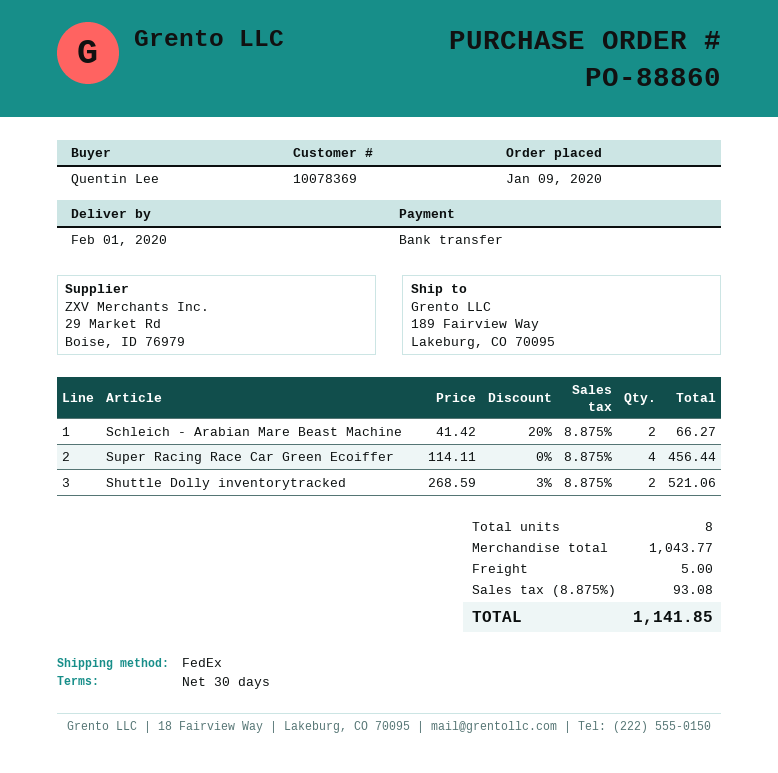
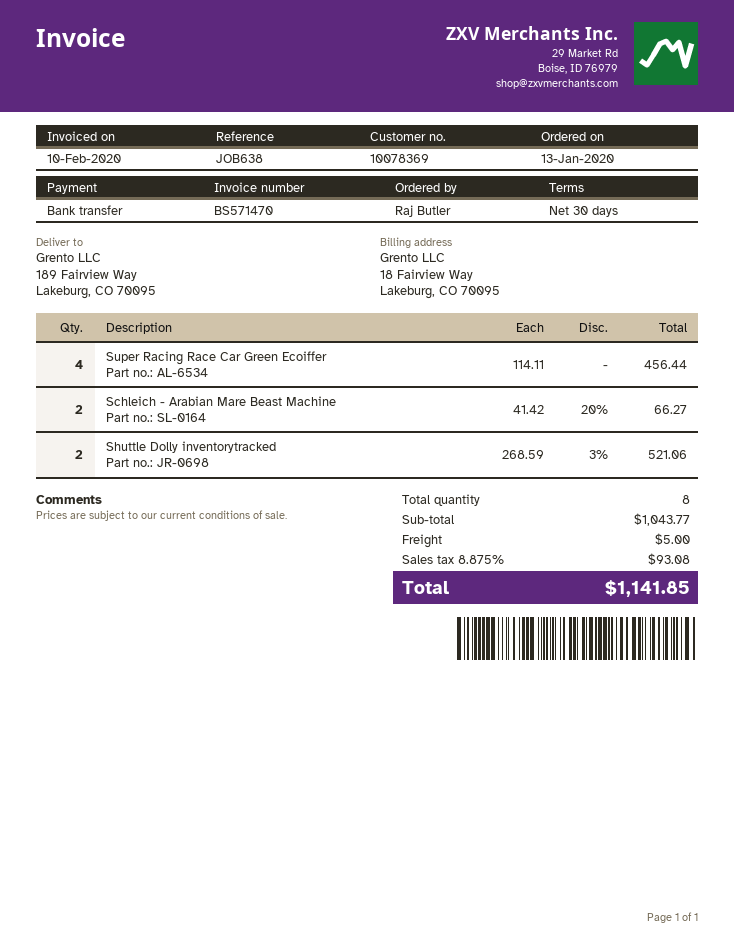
order date: 2020-01-09 -> 2020-01-13
ordered by: Quentin Lee -> Raj Butler

